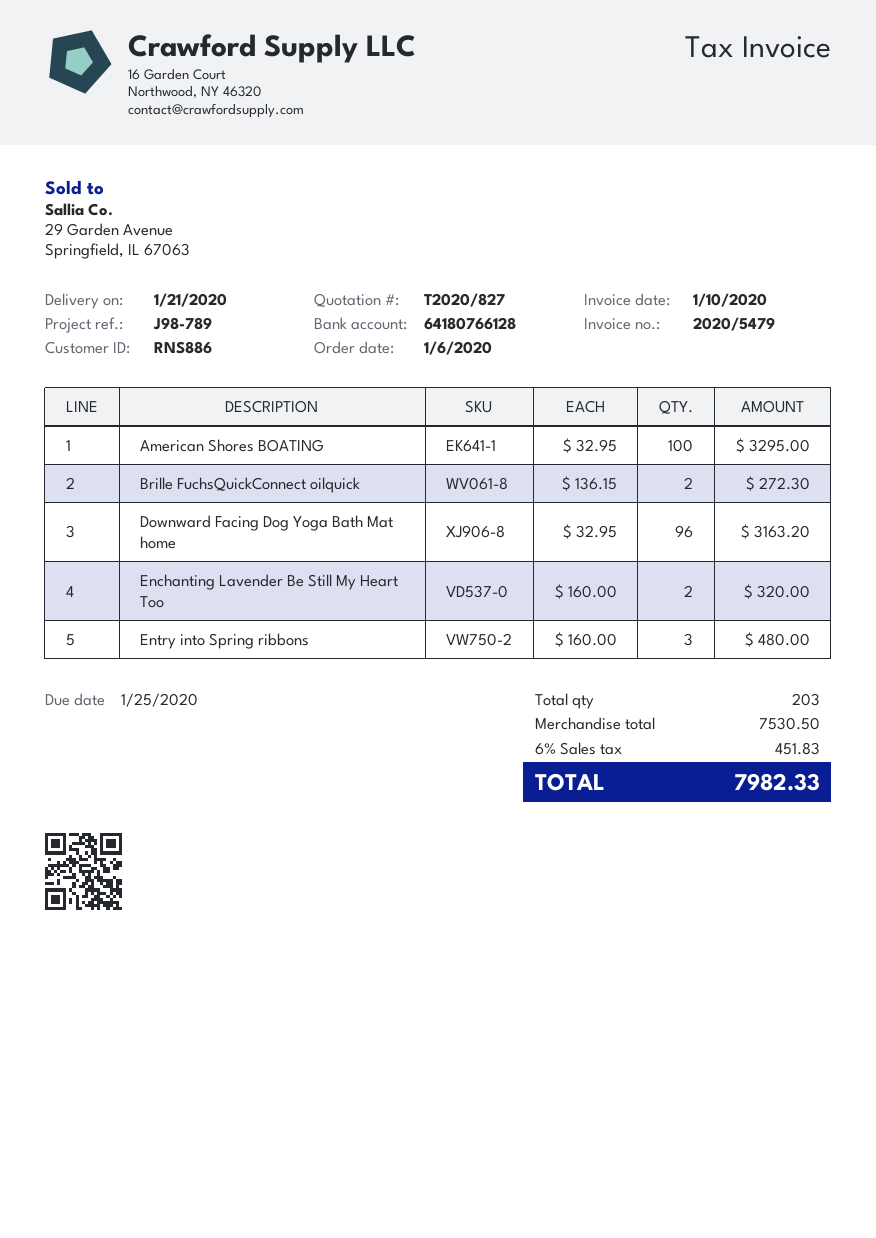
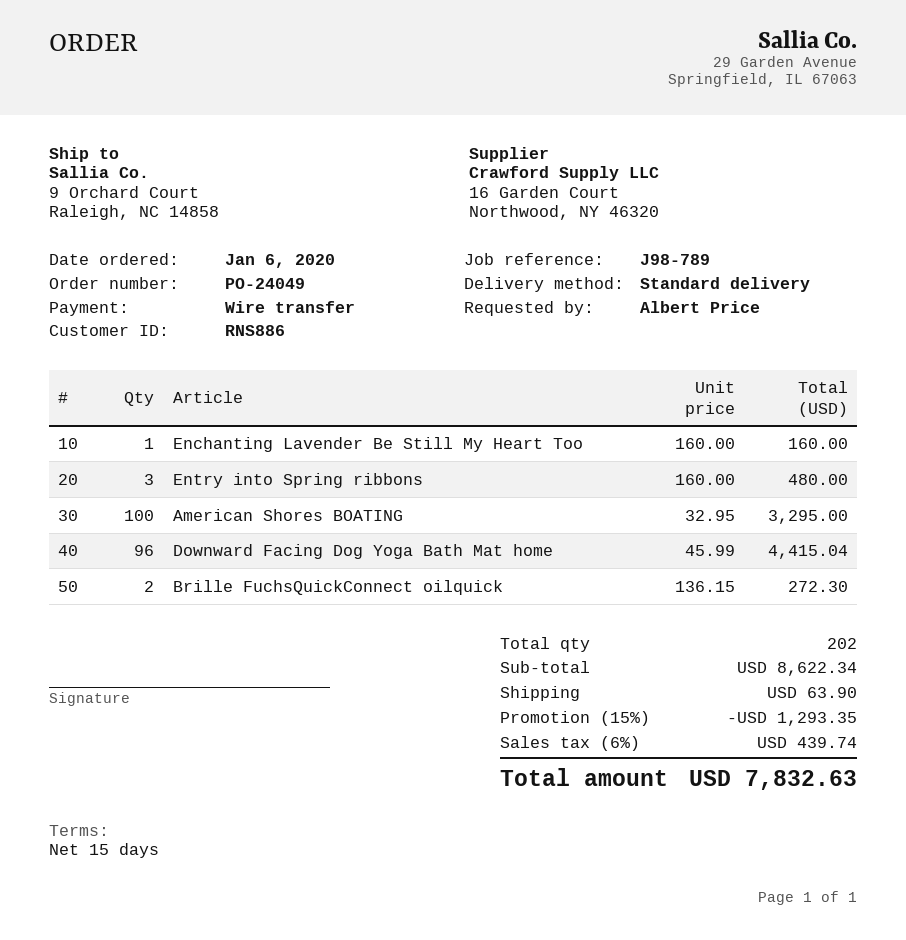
Downward Facing Dog Yoga Bath Mat home: 96 x 32.95 = 3163.20 -> 96 x 45.99 = 4415.04
Enchanting Lavender Be Still My Heart Too: 2 x 160.00 = 320.00 -> 1 x 160.00 = 160.00
total quantity: 203 -> 202
subtotal: 7530.50 -> 8622.34
discount: none -> 15% = 1293.35
shipping: none -> 63.90
tax: 6% = 451.83 -> 6% = 439.74
total: 7982.33 -> 7832.63

